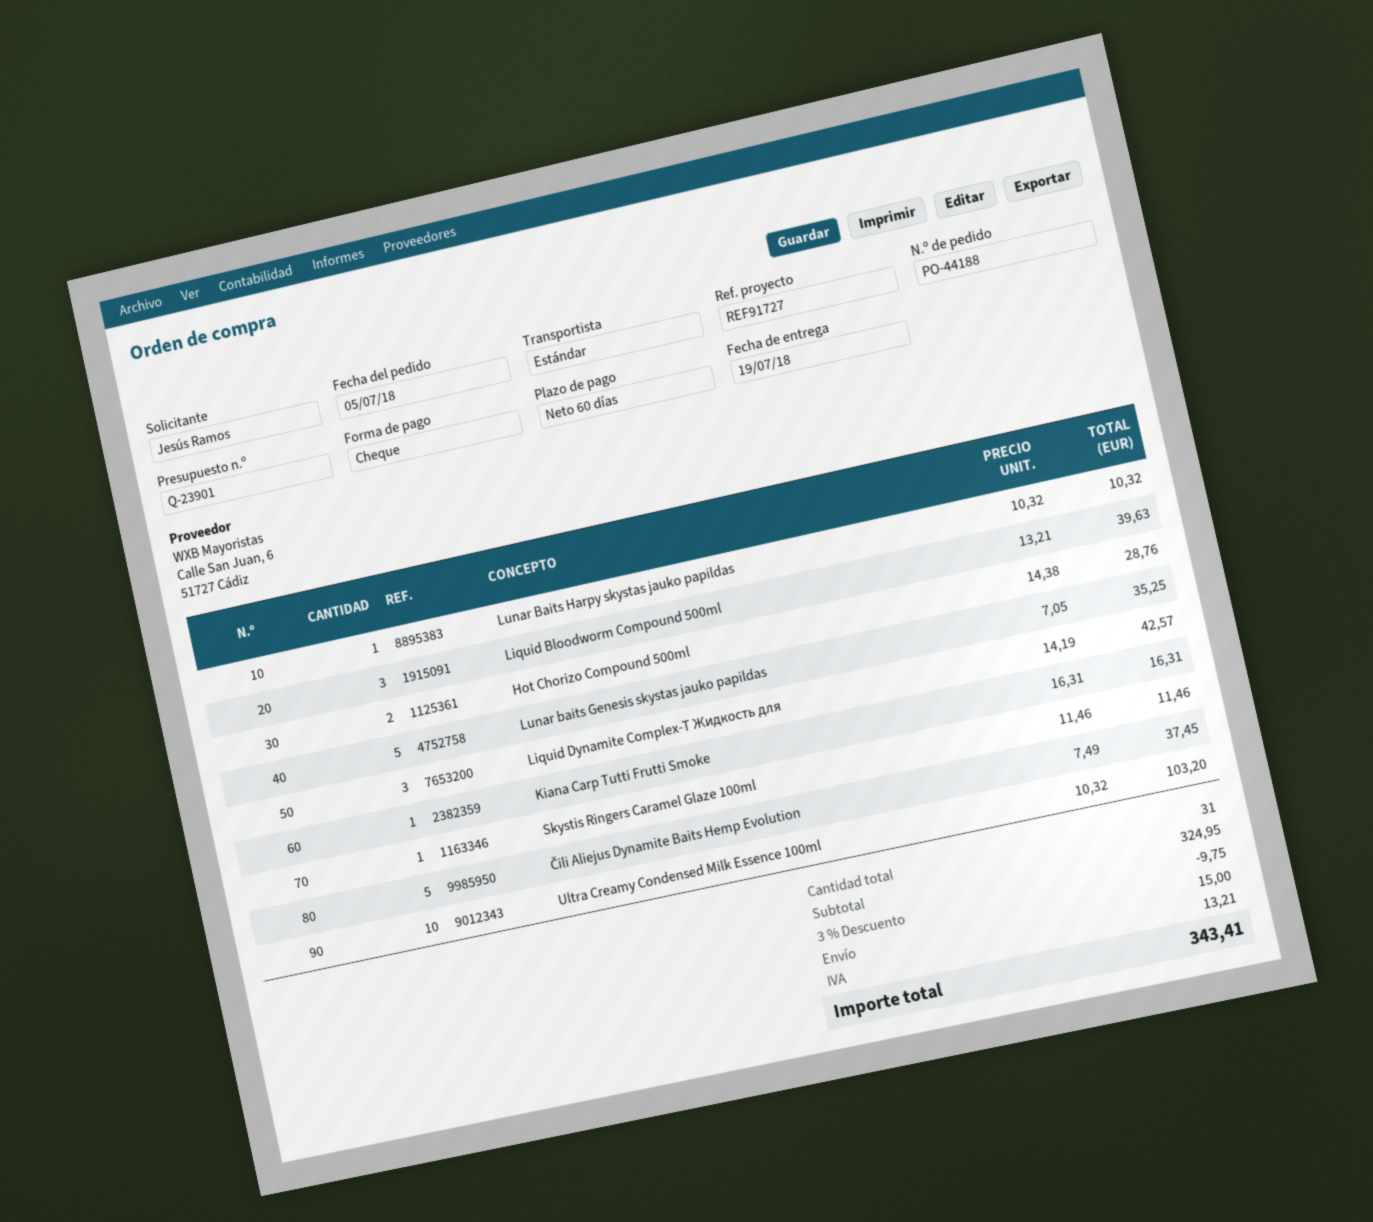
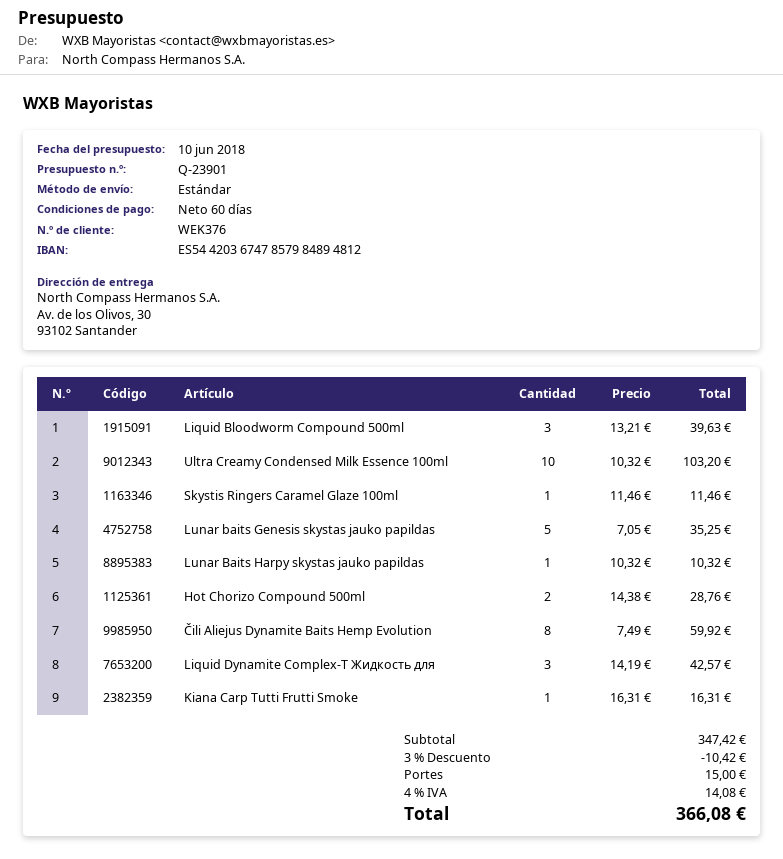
Čili Aliejus Dynamite Baits Hemp Evolution: 5 x 7.49 = 37.45 -> 8 x 7.49 = 59.92
subtotal: 324.95 -> 347.42
discount: 3% = 9.75 -> 3% = 10.42
tax: 13.21 -> 14.08
total: 343.41 -> 366.08

